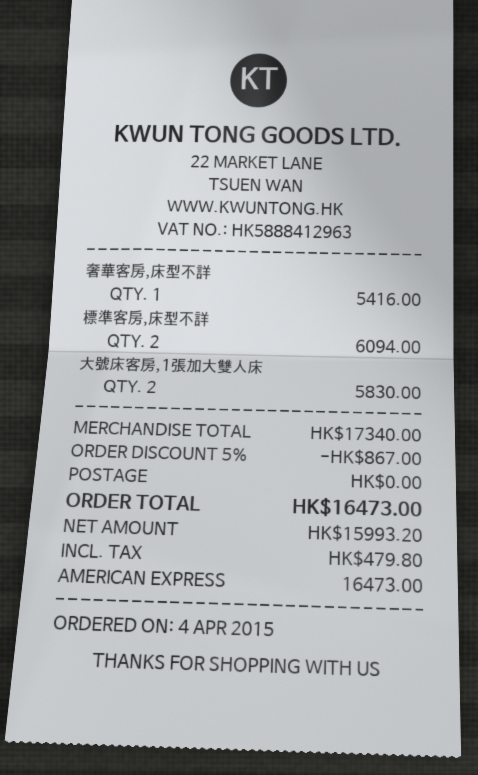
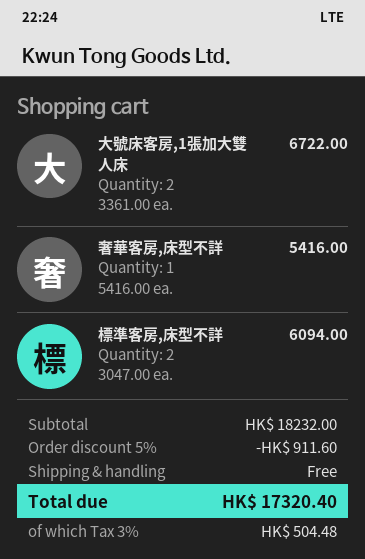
大號床客房,1張加大雙人床: 2 for 5830.00 -> 2 for 6722.00
subtotal: 17340.00 -> 18232.00
discount: 5% = 867.00 -> 5% = 911.60
tax: 479.80 -> 504.48
total: 16473.00 -> 17320.40

